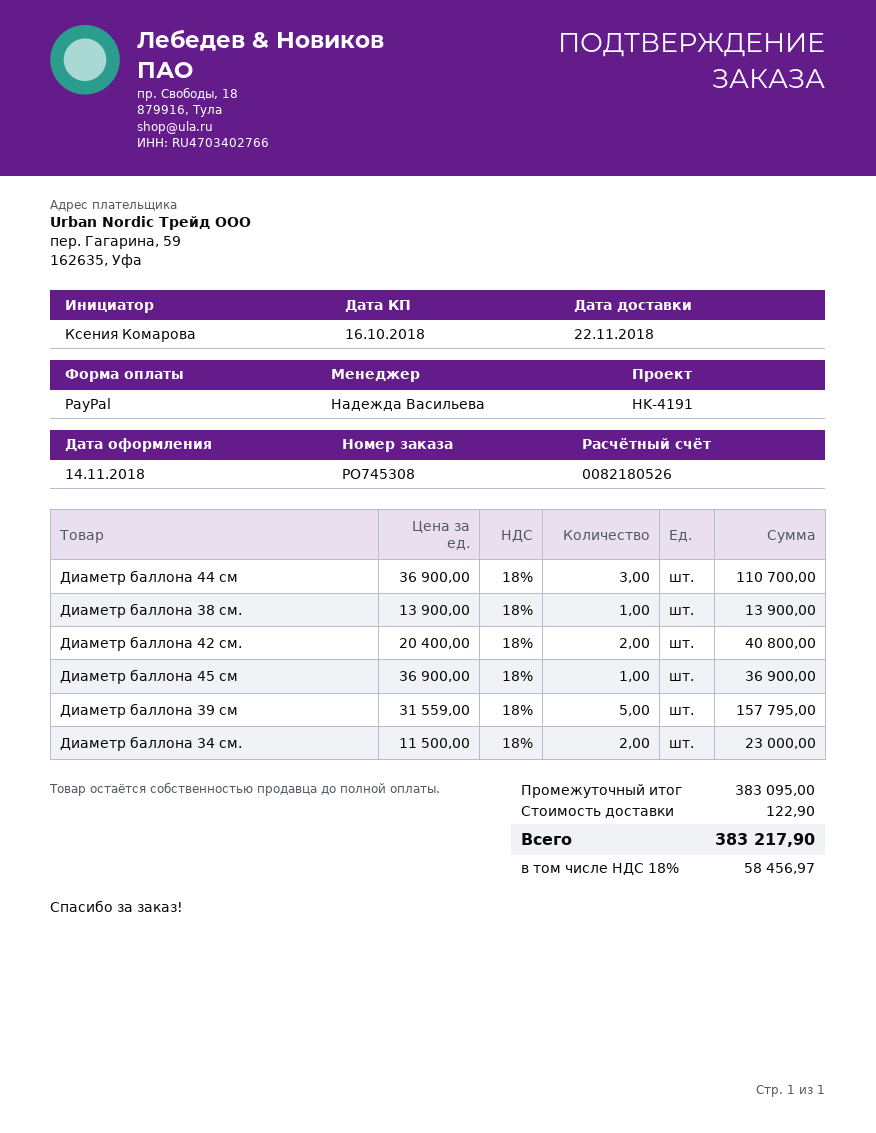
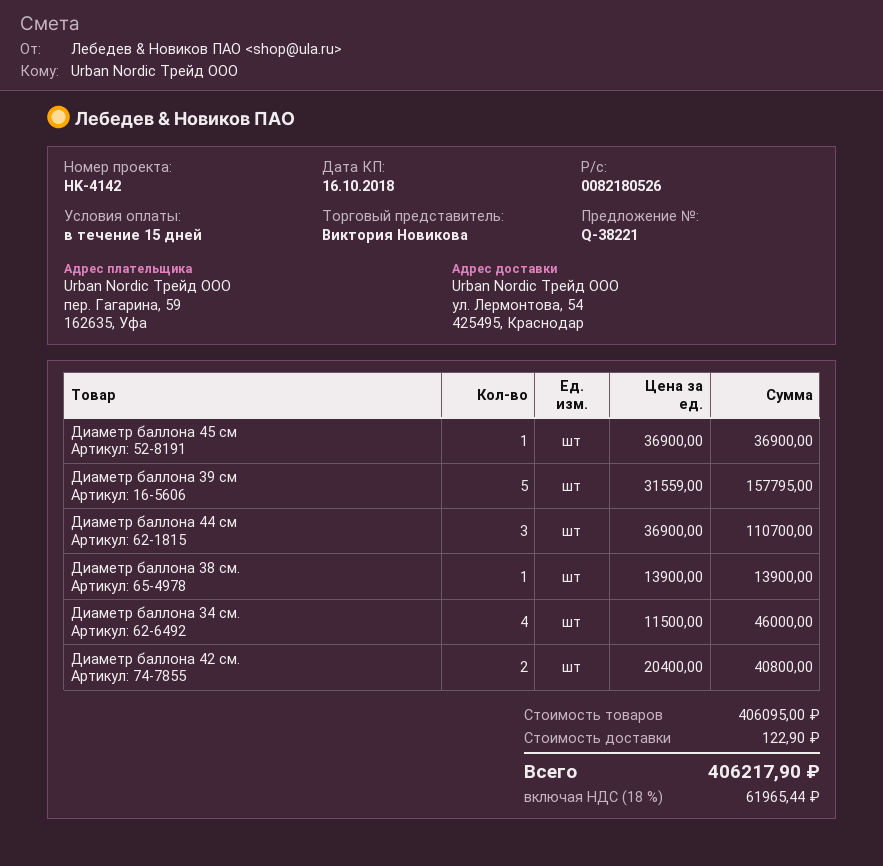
reference: HK-4191 -> HK-4142
sales rep: Надежда Васильева -> Виктория Новикова
Диаметр баллона 34 см.: 2 x 11500.00 = 23000.00 -> 4 x 11500.00 = 46000.00
subtotal: 383095.00 -> 406095.00
tax: 18% = 58456.97 -> 18% = 61965.44
total: 383217.90 -> 406217.90

